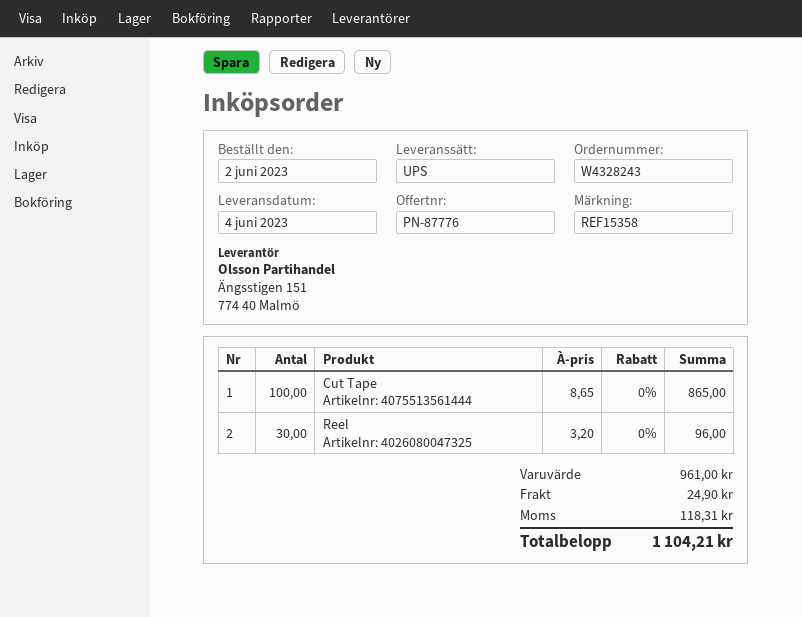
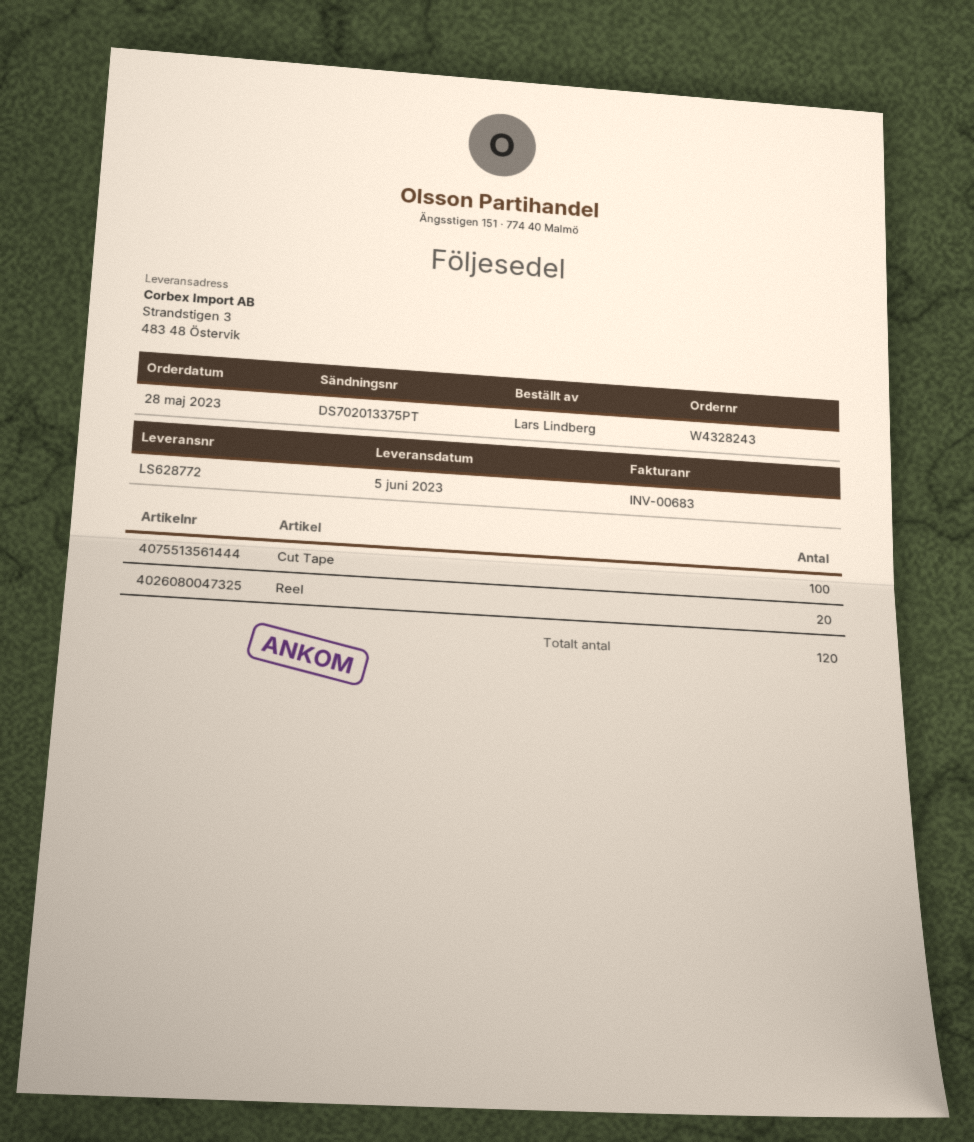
order date: 2023-06-02 -> 2023-05-28
delivery date: 2023-06-04 -> 2023-06-05
Reel: 30 -> 20

